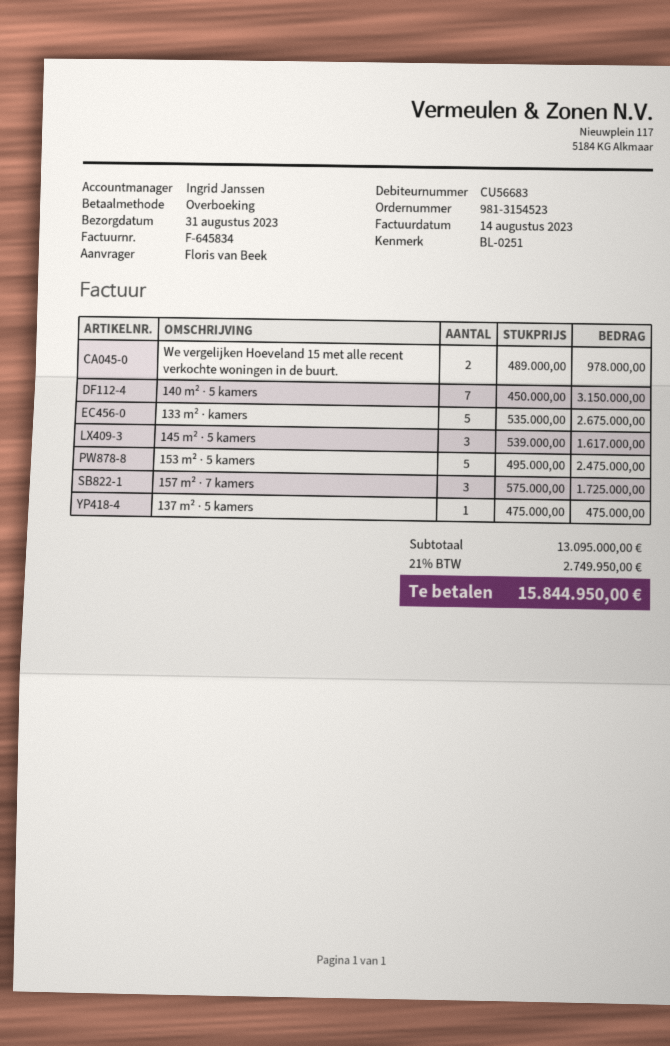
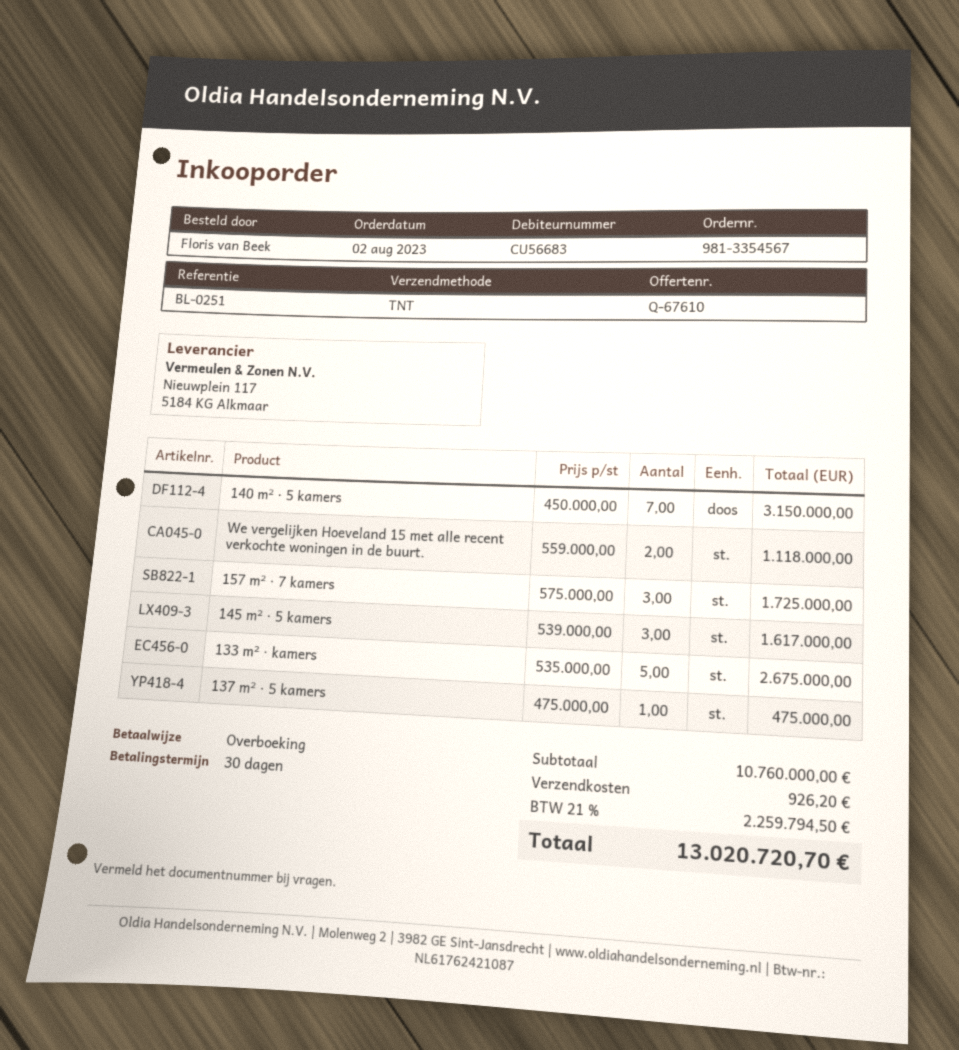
order number: 981-3154523 -> 981-3354567
We vergelijken Hoeveland 15 met alle recent verkochte woningen in de buurt.: 2 x 489000.00 = 978000.00 -> 2 x 559000.00 = 1118000.00
153 m² · 5 kamers: 5 x 495000.00 = 2475000.00 -> none
subtotal: 13095000.00 -> 10760000.00
shipping: none -> 926.20
tax: 21% = 2749950.00 -> 21% = 2259794.50
total: 15844950.00 -> 13020720.70

